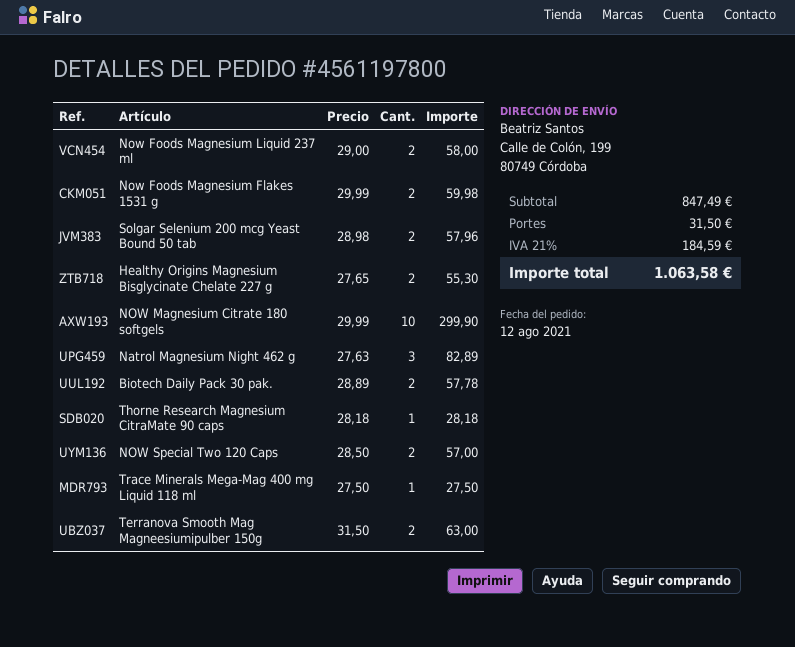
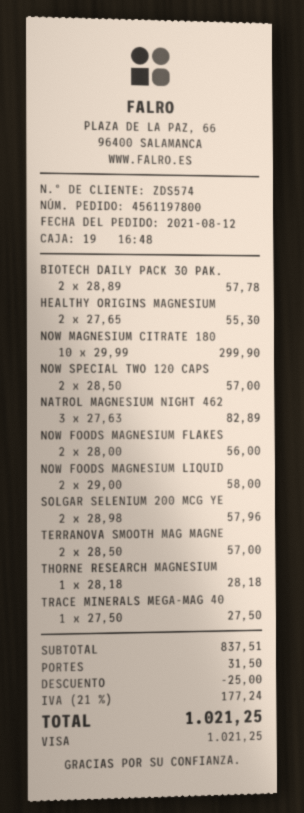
Now Foods Magnesium Flakes 1531 g: 2 x 29.99 = 59.98 -> 2 x 28.00 = 56.00
Terranova Smooth Mag Magneesiumipulber 150g: 2 x 31.50 = 63.00 -> 2 x 28.50 = 57.00
subtotal: 847.49 -> 837.51
discount: none -> 25.00
tax: 21% = 184.59 -> 21% = 177.24
total: 1063.58 -> 1021.25

